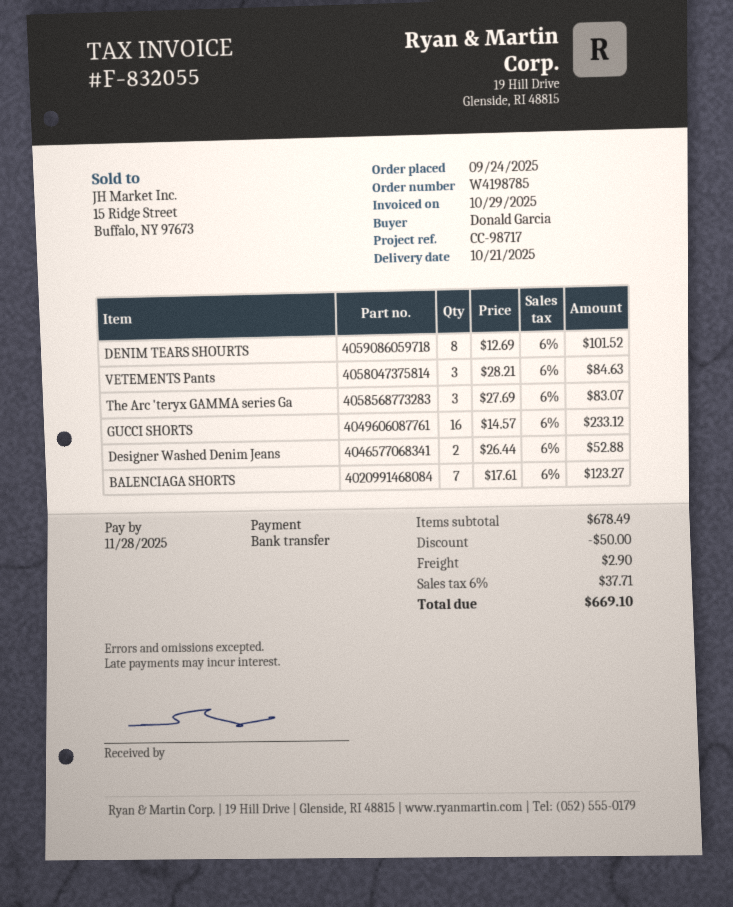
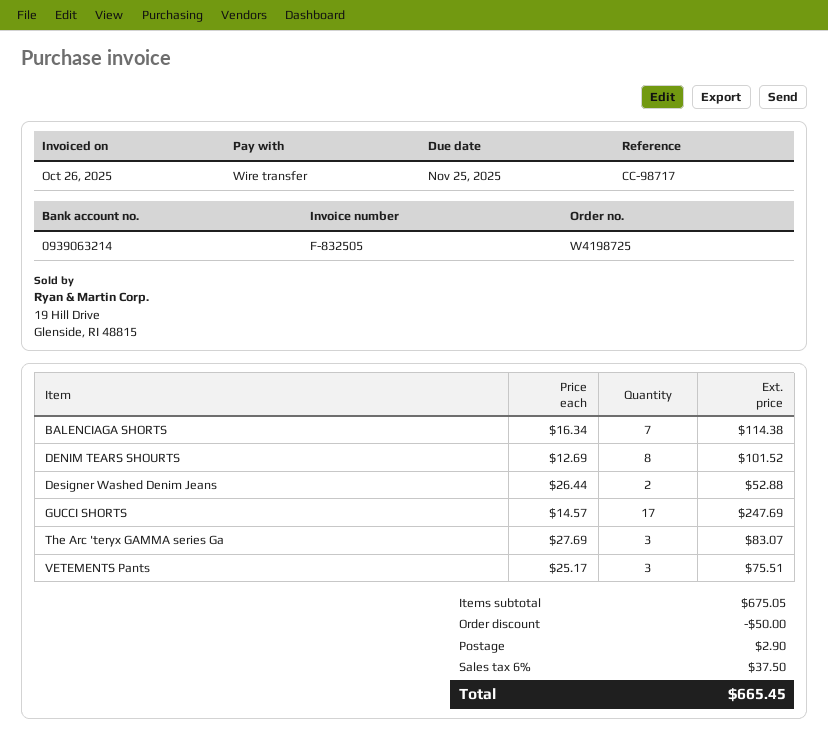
order number: W4198785 -> W4198725
invoice number: F-832055 -> F-832505
invoice date: 2025-10-29 -> 2025-10-26
due date: 2025-11-28 -> 2025-11-25
VETEMENTS Pants: 3 x 28.21 = 84.63 -> 3 x 25.17 = 75.51
GUCCI SHORTS: 16 x 14.57 = 233.12 -> 17 x 14.57 = 247.69
BALENCIAGA SHORTS: 7 x 17.61 = 123.27 -> 7 x 16.34 = 114.38
subtotal: 678.49 -> 675.05
tax: 6% = 37.71 -> 6% = 37.50
total: 669.10 -> 665.45

